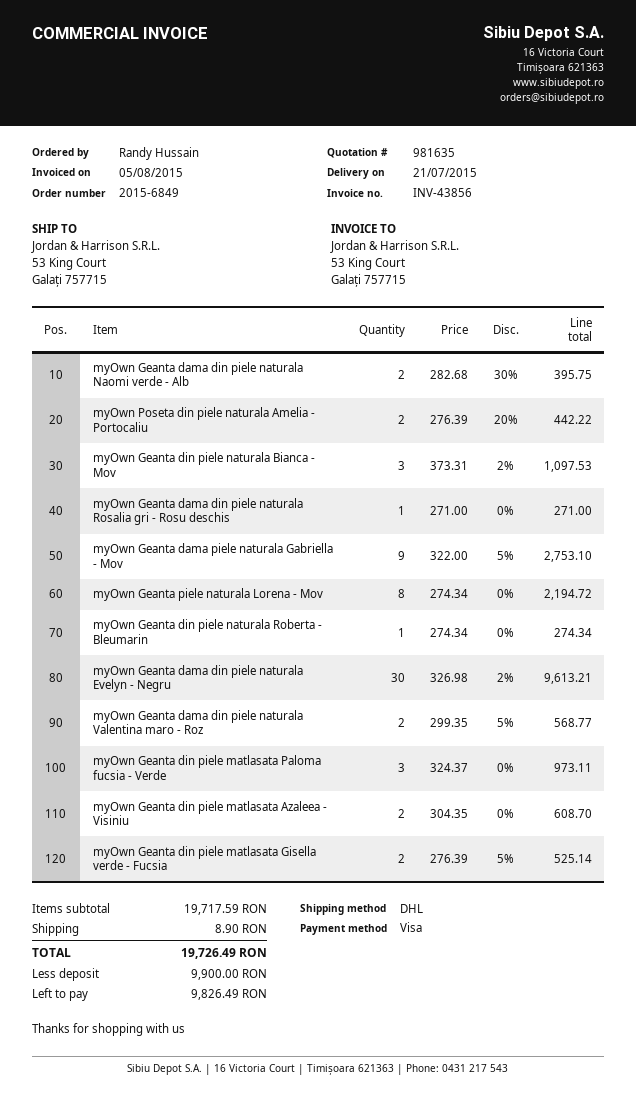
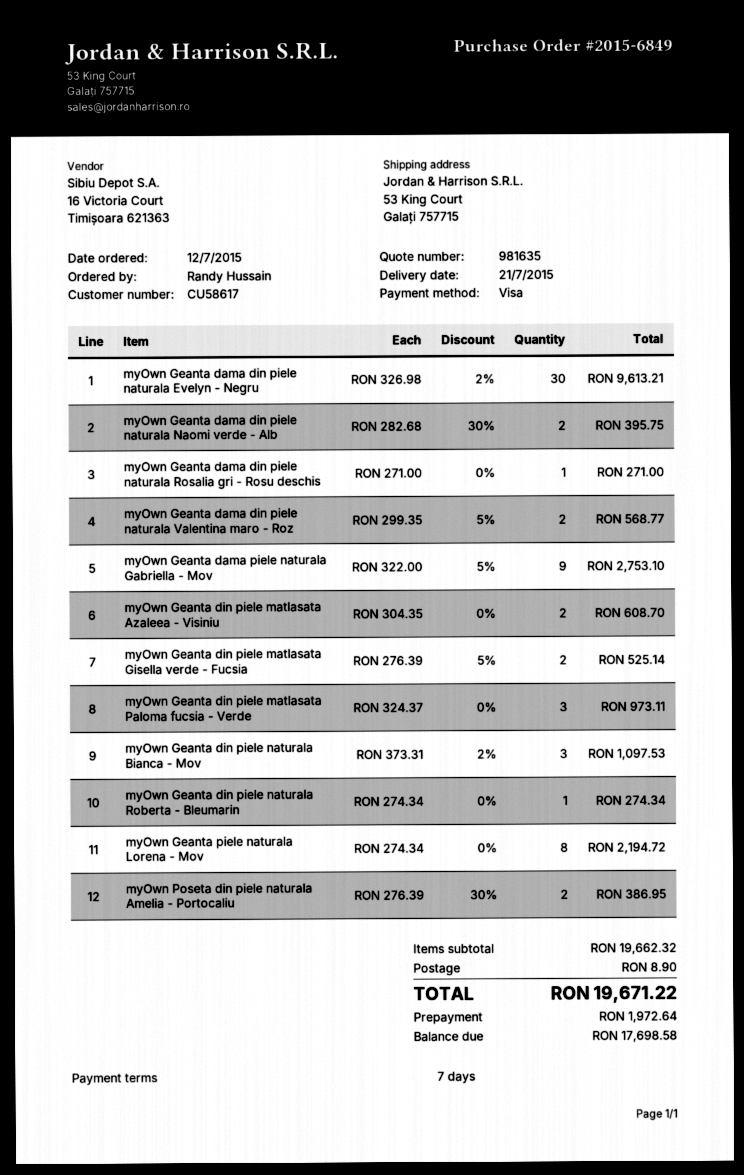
myOwn Poseta din piele naturala Amelia - Portocaliu: 2 x 276.39 - 20% = 442.22 -> 2 x 276.39 - 30% = 386.95
subtotal: 19717.59 -> 19662.32
total: 19726.49 -> 19671.22
deposit: 9900.00 -> 1972.64
balance: 9826.49 -> 17698.58

